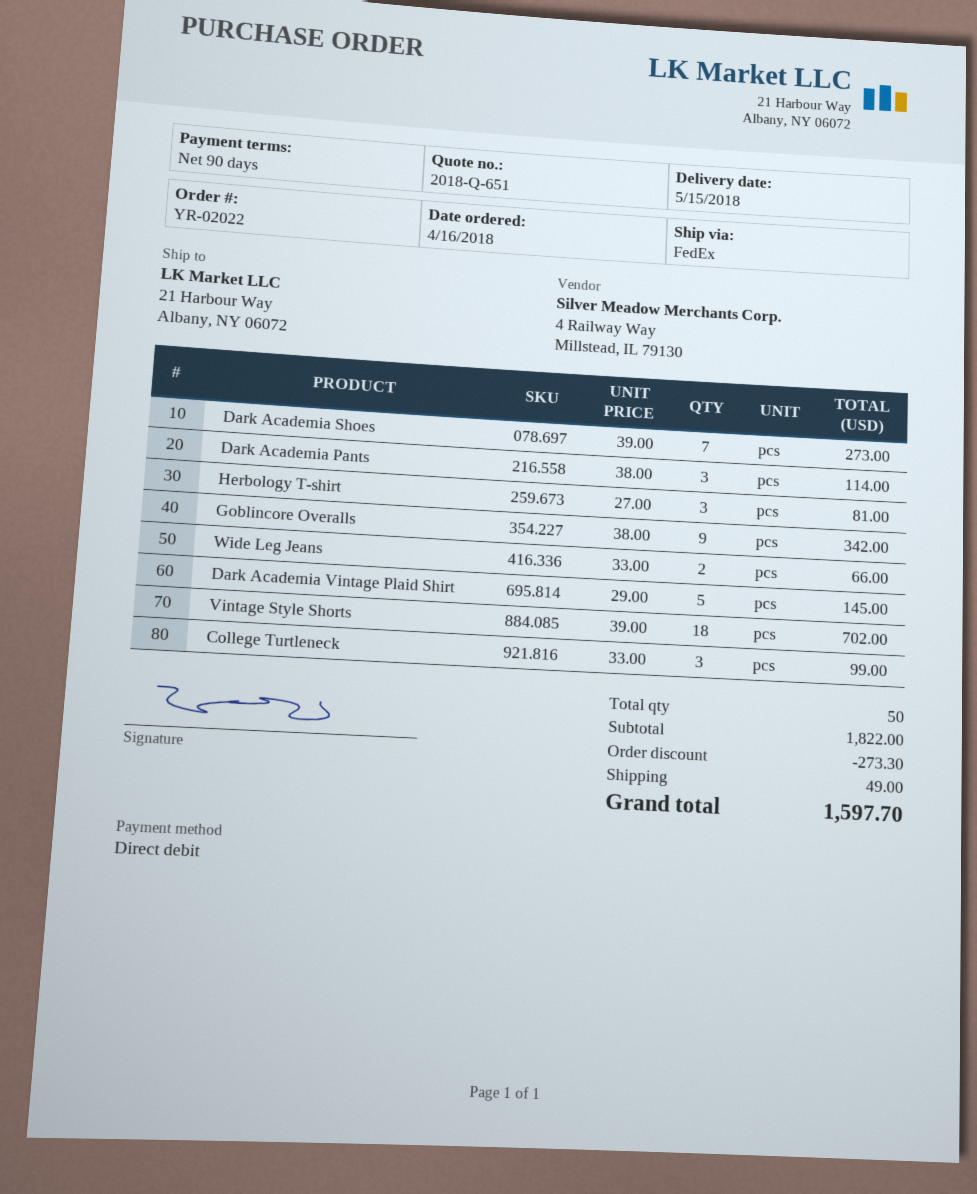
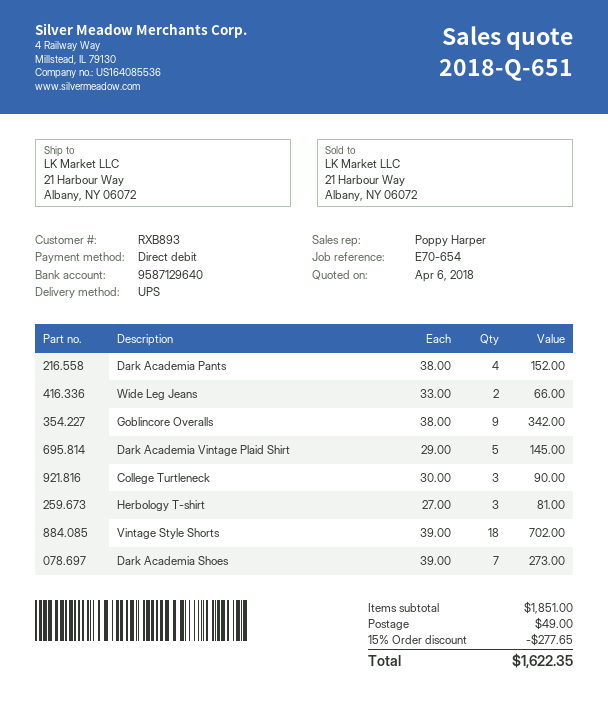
shipping method: FedEx -> UPS
Dark Academia Pants: 3 x 38.00 = 114.00 -> 4 x 38.00 = 152.00
College Turtleneck: 3 x 33.00 = 99.00 -> 3 x 30.00 = 90.00
subtotal: 1822.00 -> 1851.00
discount: 273.30 -> 277.65
total: 1597.70 -> 1622.35

